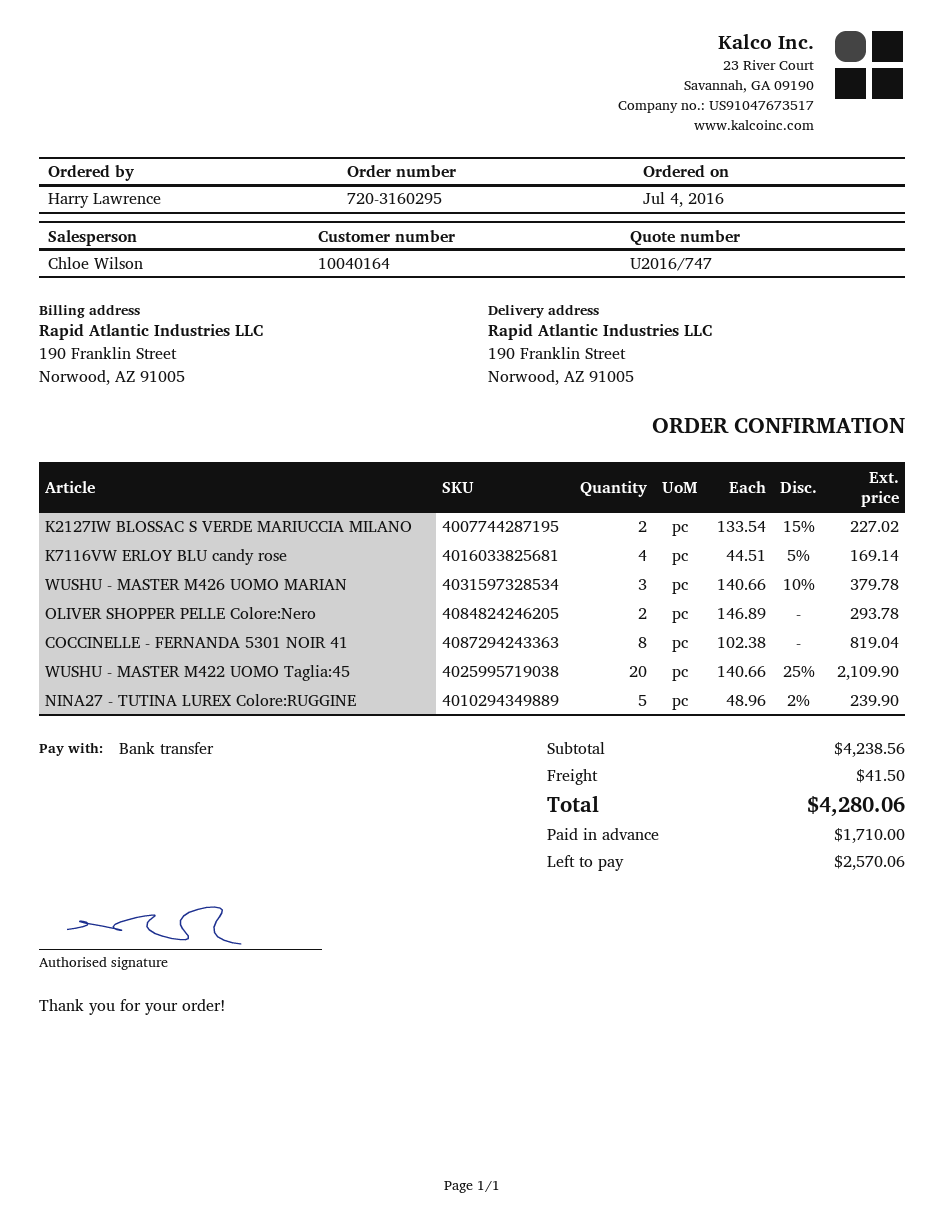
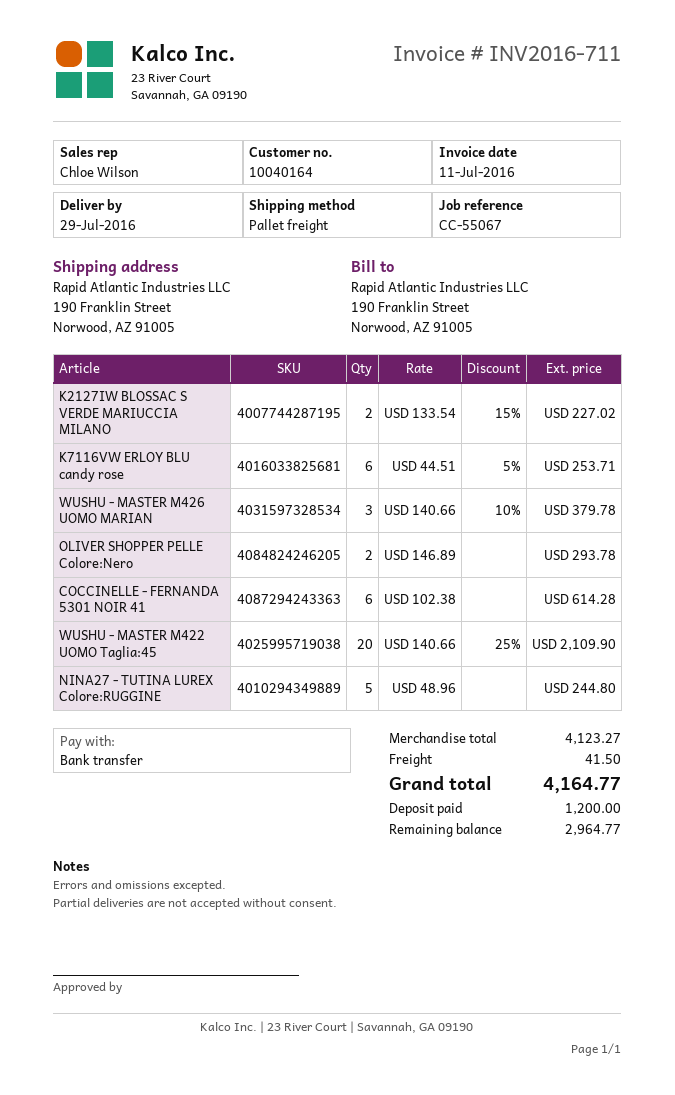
K7116VW ERLOY BLU candy rose: 4 x 44.51 - 5% = 169.14 -> 6 x 44.51 - 5% = 253.71
COCCINELLE - FERNANDA 5301 NOIR 41: 8 x 102.38 = 819.04 -> 6 x 102.38 = 614.28
NINA27 - TUTINA LUREX Colore:RUGGINE: 5 x 48.96 - 2% = 239.90 -> 5 x 48.96 = 244.80
subtotal: 4238.56 -> 4123.27
total: 4280.06 -> 4164.77
deposit: 1710.00 -> 1200.00
balance: 2570.06 -> 2964.77

